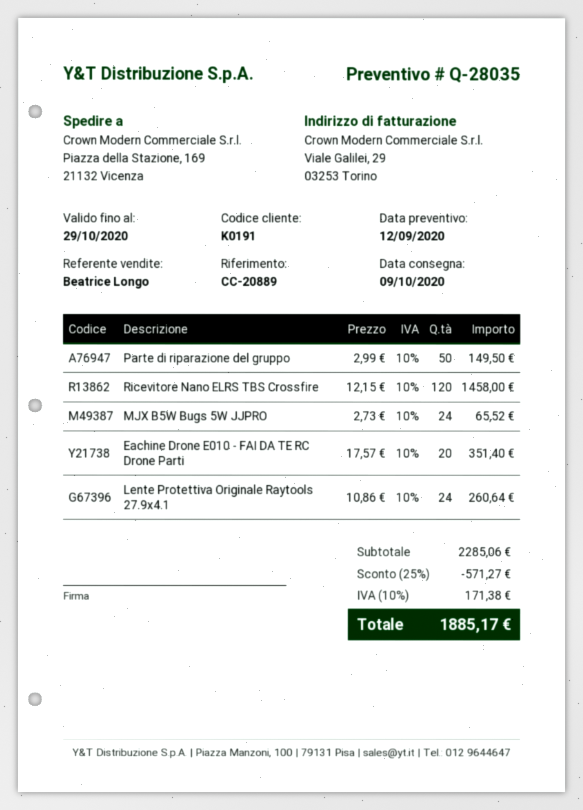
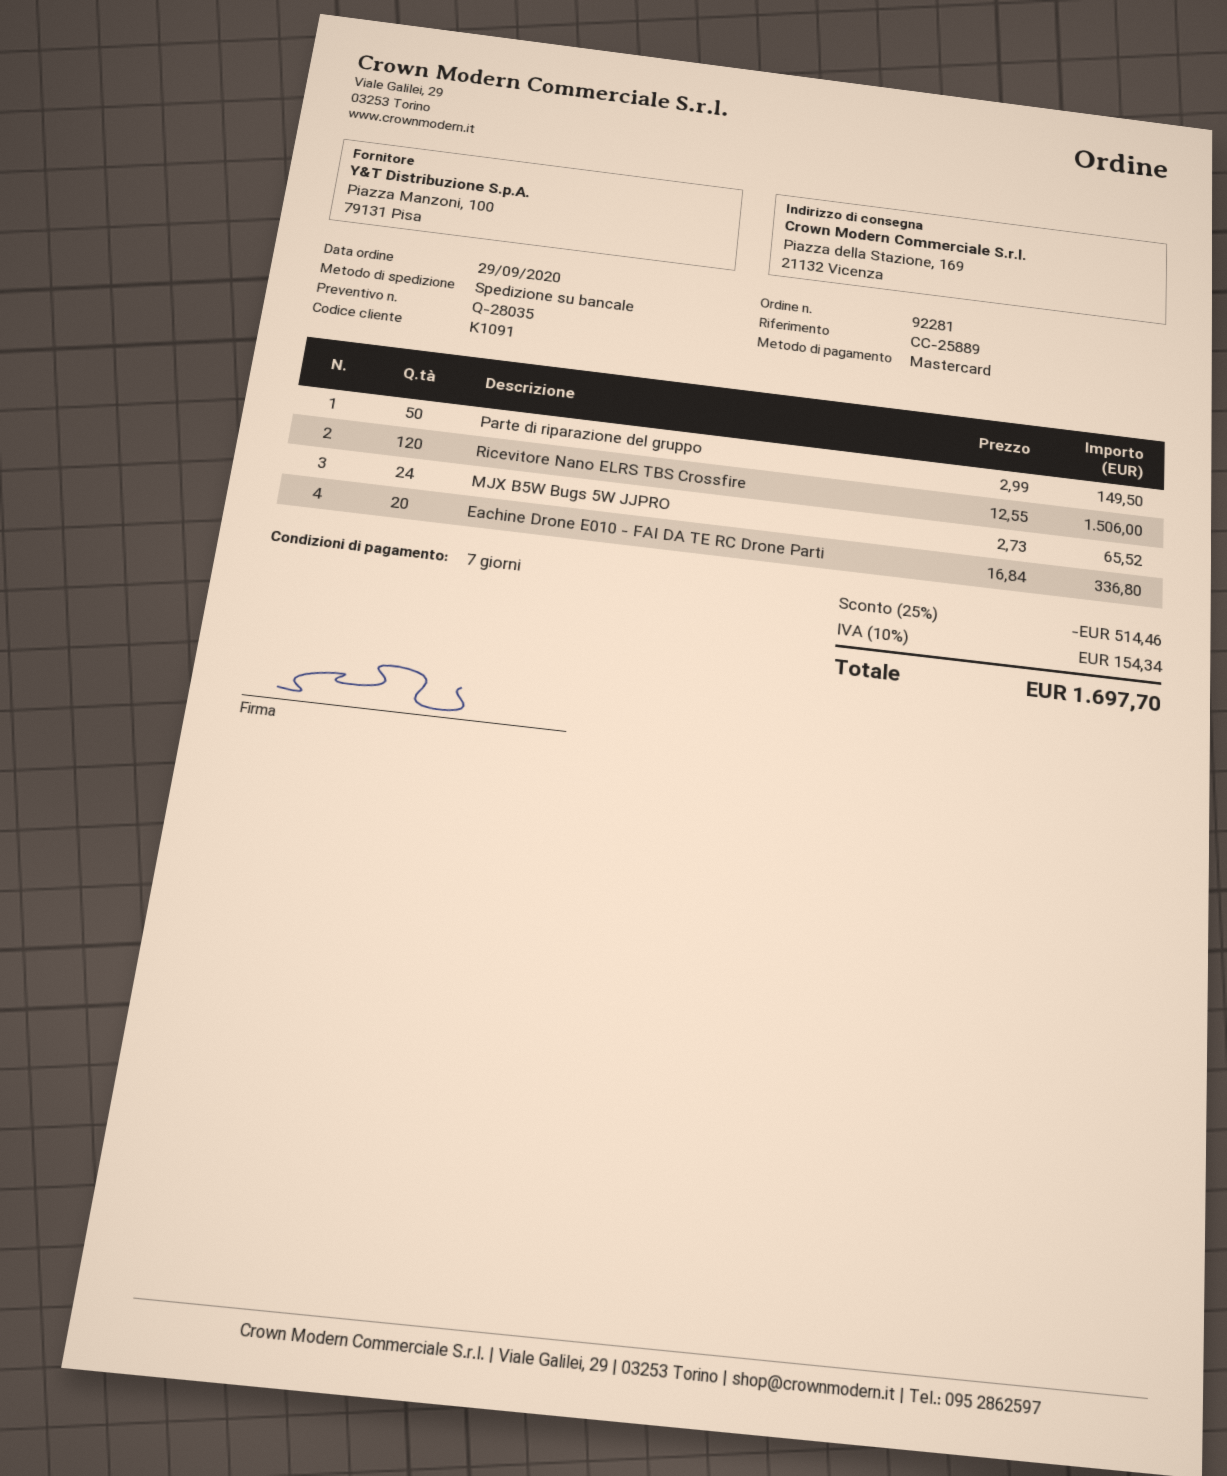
customer number: K0191 -> K1091
reference: CC-20889 -> CC-25889
Ricevitore Nano ELRS TBS Crossfire: 120 x 12.15 = 1458.00 -> 120 x 12.55 = 1506.00
Eachine Drone E010 - FAI DA TE RC Drone Parti: 20 x 17.57 = 351.40 -> 20 x 16.84 = 336.80
Lente Protettiva Originale Raytools 27.9x4.1: 24 x 10.86 = 260.64 -> none
discount: 25% = 571.27 -> 25% = 514.46
tax: 10% = 171.38 -> 10% = 154.34
total: 1885.17 -> 1697.70

